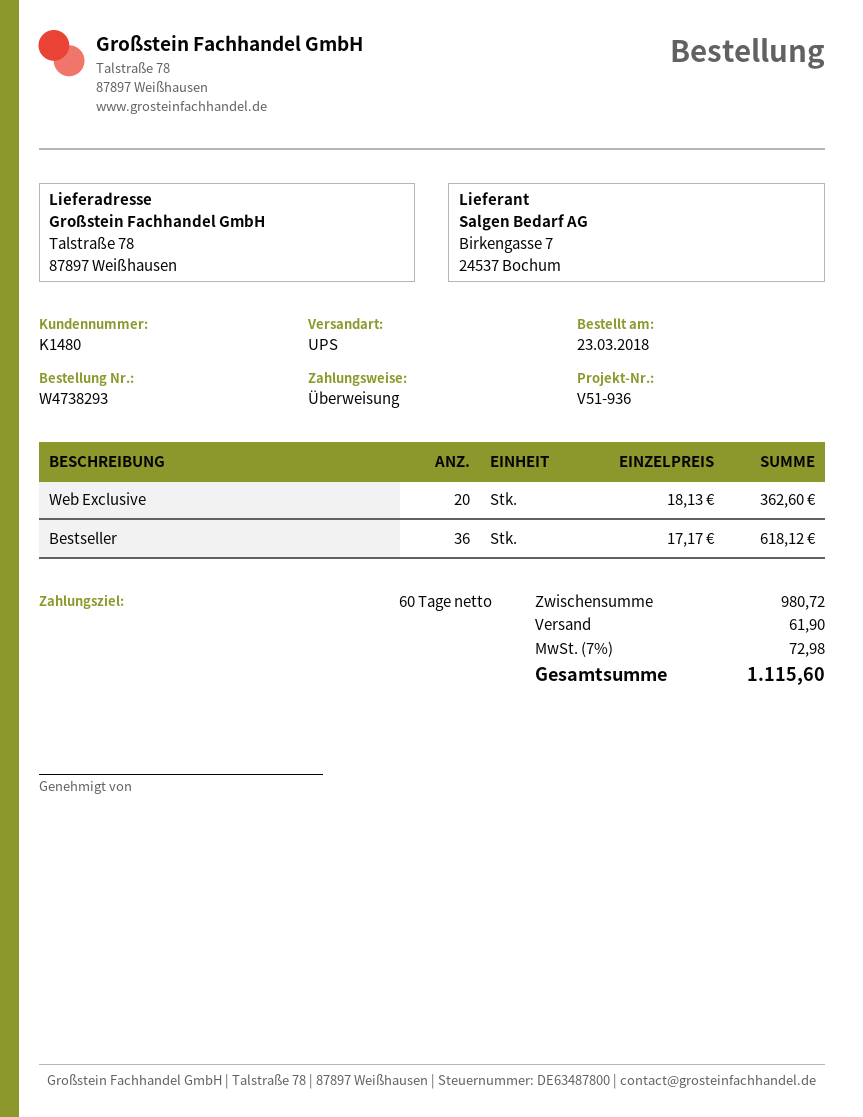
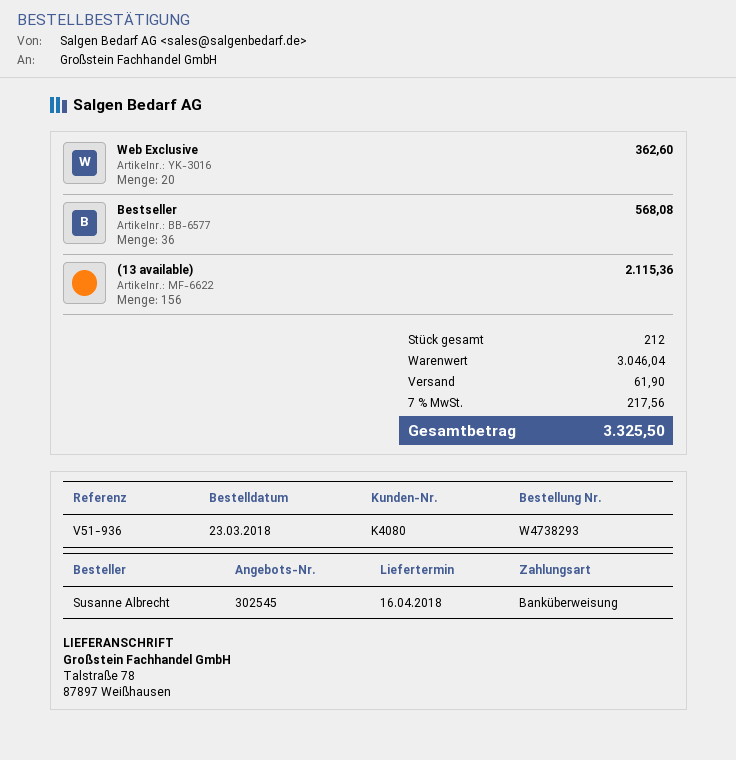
customer number: K1480 -> K4080
Bestseller: 36 for 618.12 -> 36 for 568.08
(13 available): none -> 156 for 2115.36
subtotal: 980.72 -> 3046.04
tax: 7% = 72.98 -> 7% = 217.56
total: 1115.60 -> 3325.50

